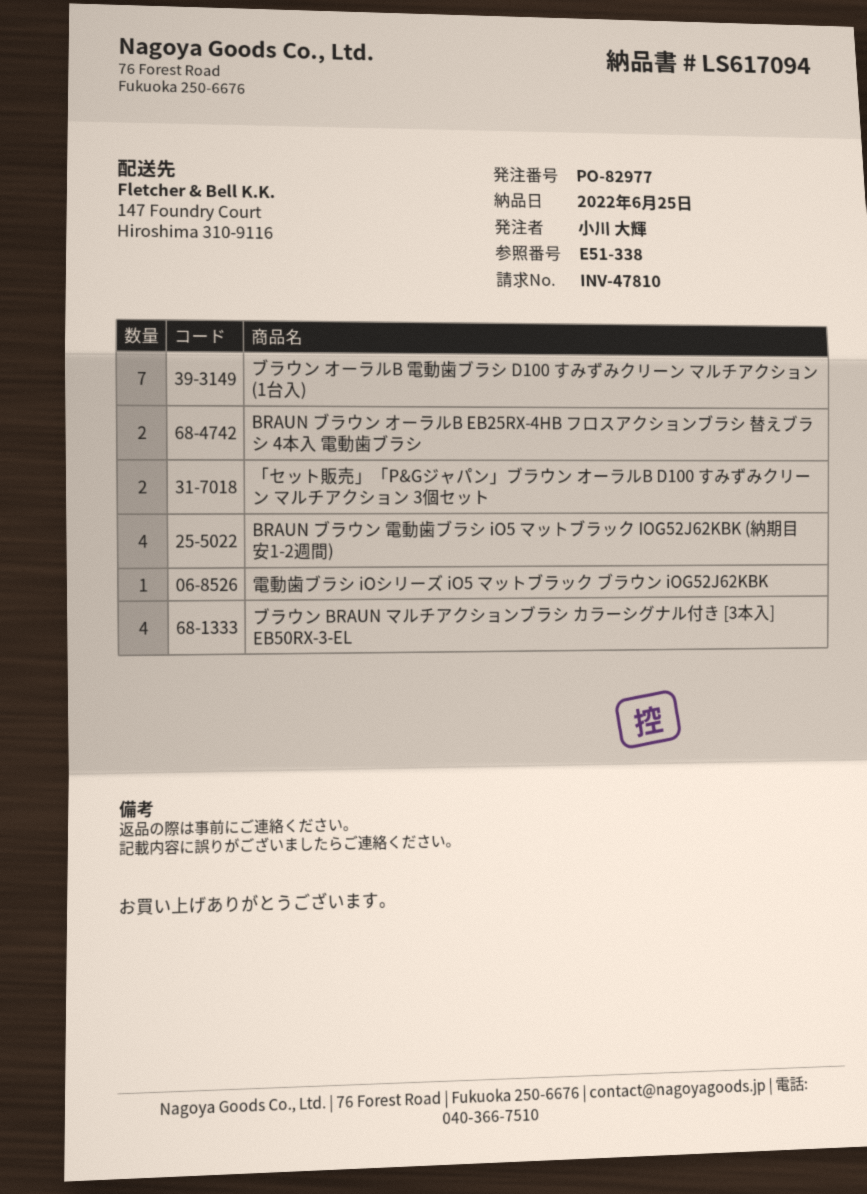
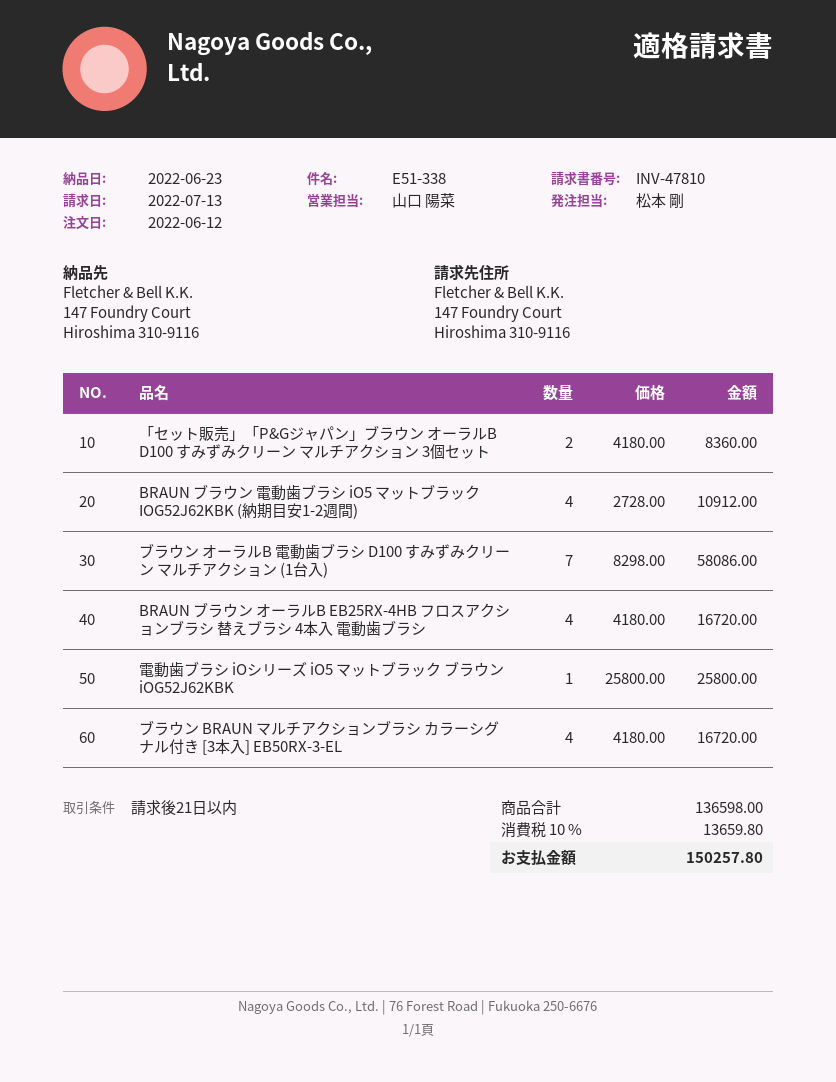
delivery date: 2022-06-25 -> 2022-06-23
ordered by: 小川 大輝 -> 松本 剛
BRAUN ブラウン オーラルB EB25RX-4HB フロスアクションブラシ 替えブラシ 4本入 電動歯ブラシ: 2 -> 4

